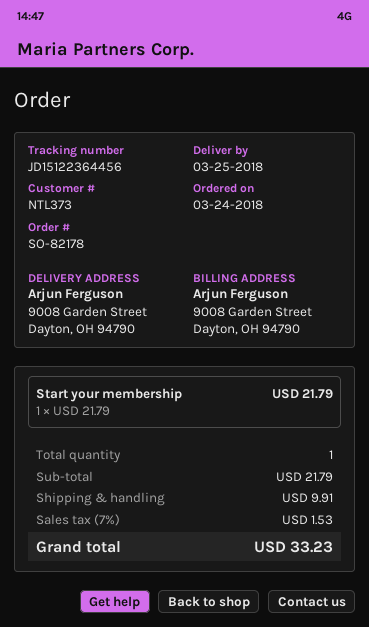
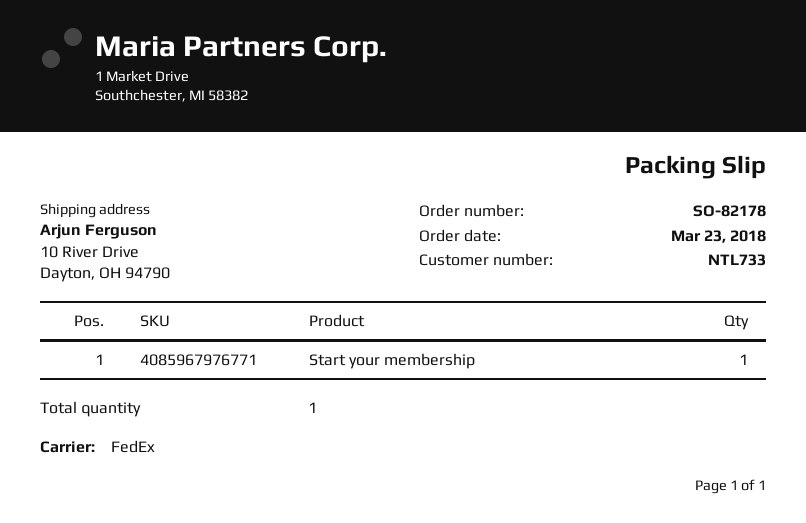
order date: 2018-03-24 -> 2018-03-23
customer number: NTL373 -> NTL733
ship to: 9008 Garden Street, Dayton, OH 94790 -> 10 River Drive, Dayton, OH 94790

